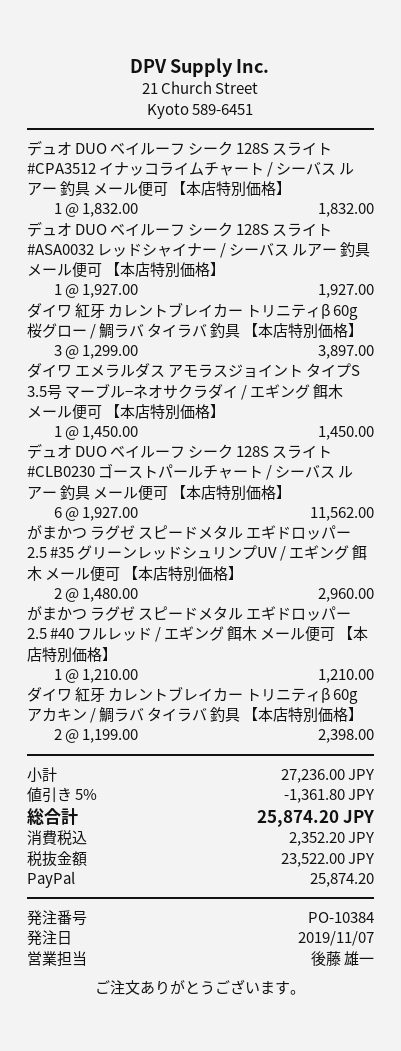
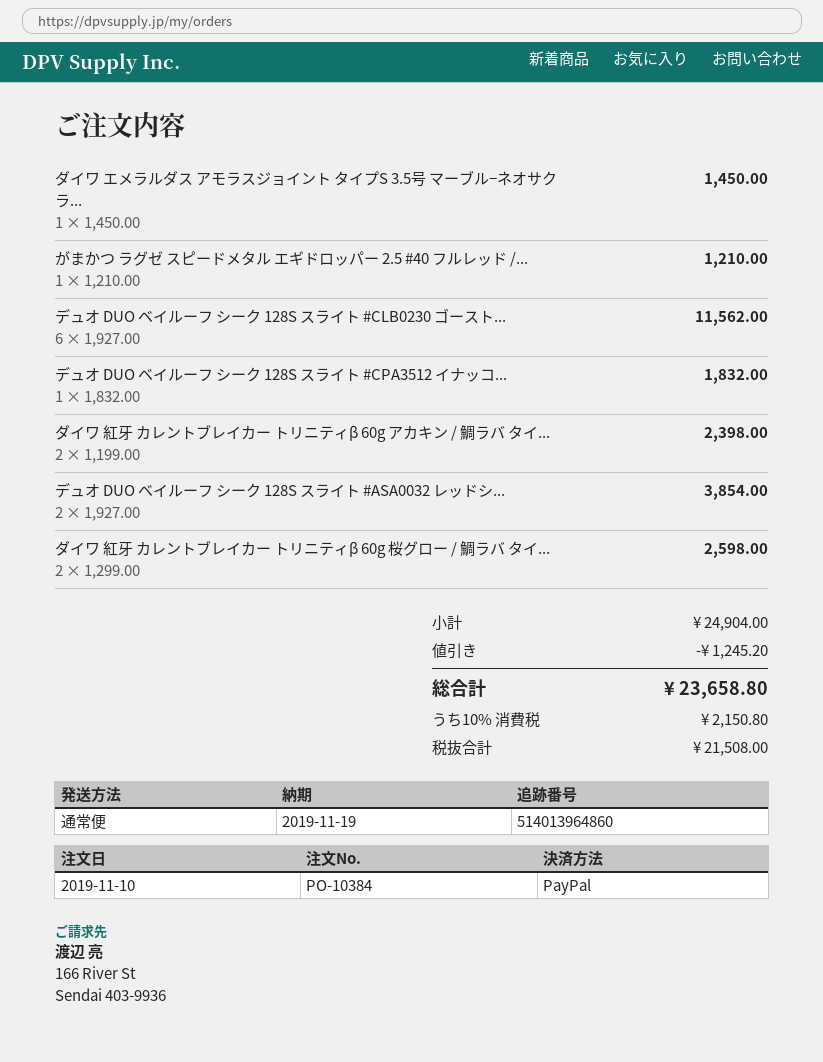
order date: 2019-11-07 -> 2019-11-10
デュオ DUO ベイルーフ シーク 128S スライト #ASA0032 レッドシャイナー / シーバス ルアー 釣具 メール便可 【本店特別価格】: 1 x 1927.00 = 1927.00 -> 2 x 1927.00 = 3854.00
ダイワ 紅牙 カレントブレイカー トリニティβ 60g 桜グロー / 鯛ラバ タイラバ 釣具 【本店特別価格】: 3 x 1299.00 = 3897.00 -> 2 x 1299.00 = 2598.00
がまかつ ラグゼ スピードメタル エギドロッパー 2.5 #35 グリーンレッドシュリンプUV / エギング 餌木 メール便可 【本店特別価格】: 2 x 1480.00 = 2960.00 -> none
subtotal: 27236.00 -> 24904.00
discount: 1361.80 -> 1245.20
net: 23522.00 -> 21508.00
tax: 2352.20 -> 2150.80
total: 25874.20 -> 23658.80

